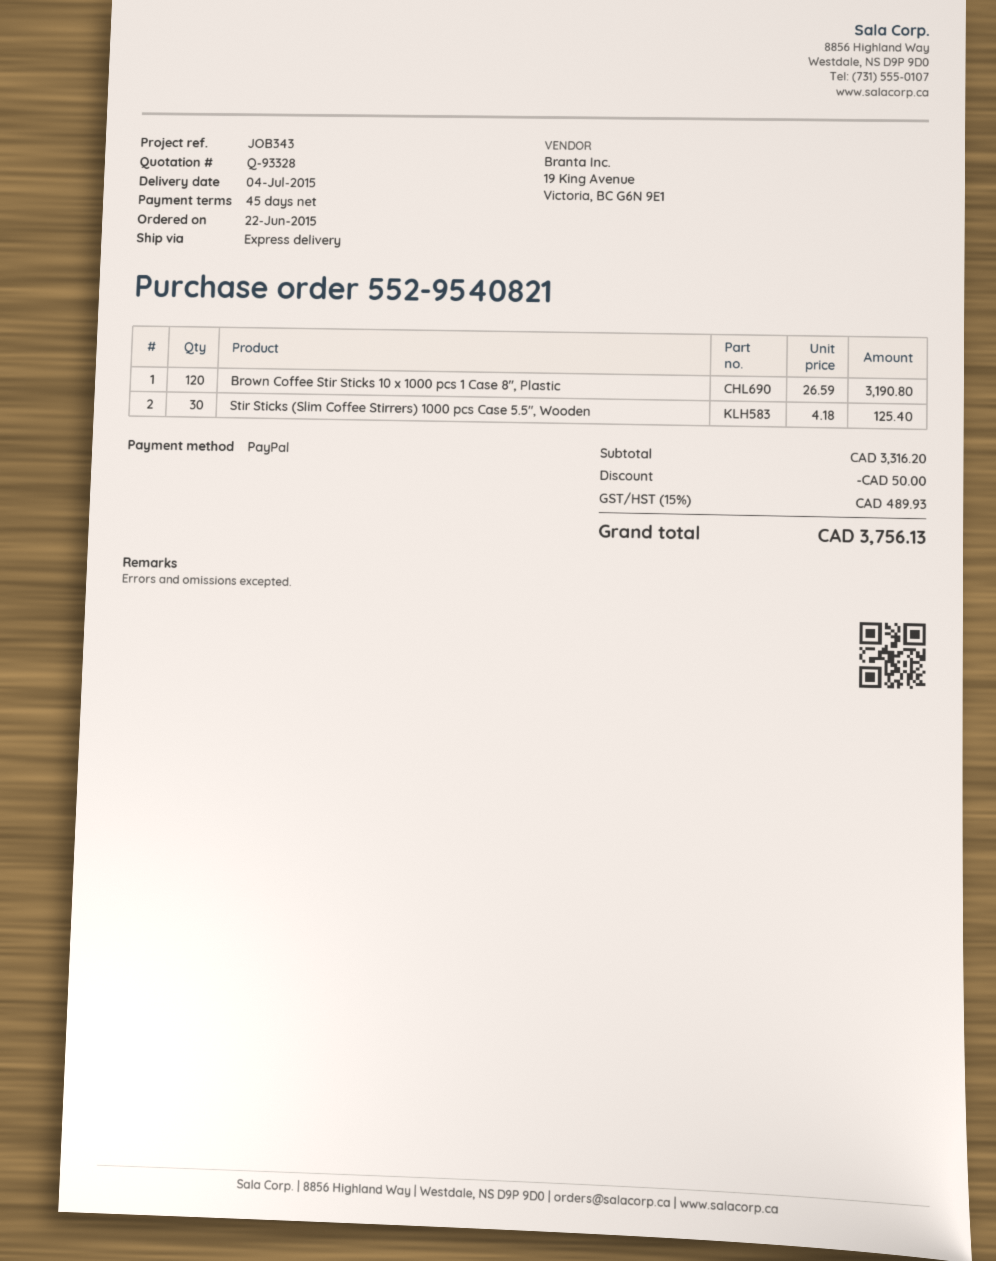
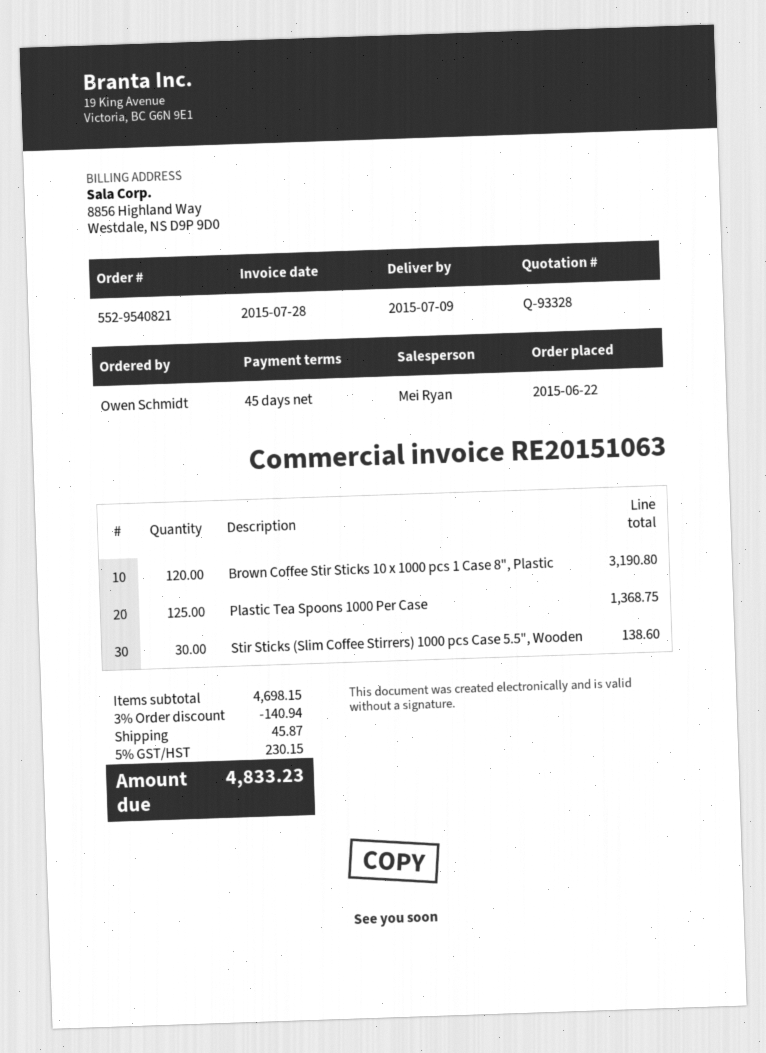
delivery date: 2015-07-04 -> 2015-07-09
Stir Sticks (Slim Coffee Stirrers) 1000 pcs Case 5.5", Wooden: 30 for 125.40 -> 30 for 138.60
Plastic Tea Spoons 1000 Per Case: none -> 125 for 1368.75
subtotal: 3316.20 -> 4698.15
discount: 50.00 -> 140.94
shipping: none -> 45.87
tax: 15% = 489.93 -> 5% = 230.15
total: 3756.13 -> 4833.23

